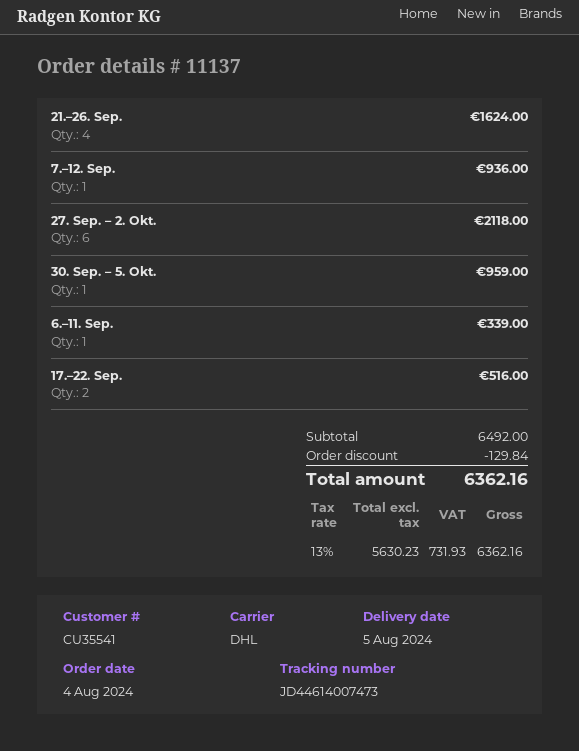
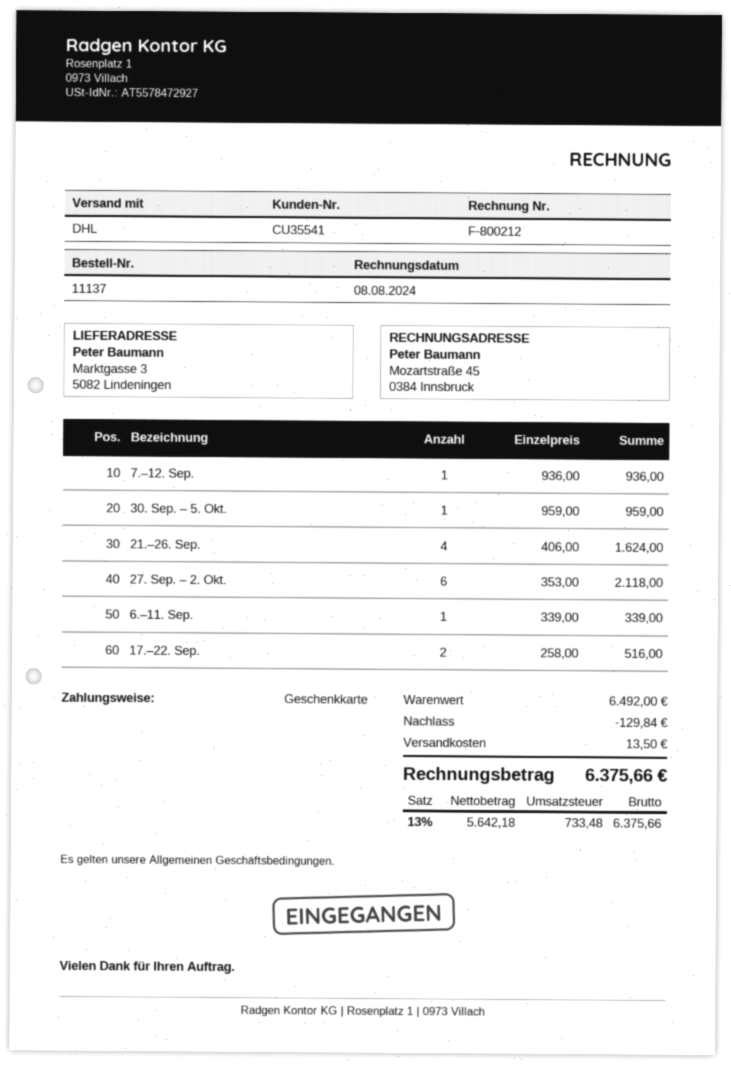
shipping: none -> 13.50
net: 5630.23 -> 5642.18
tax: 13% = 731.93 -> 13% = 733.48
total: 6362.16 -> 6375.66

